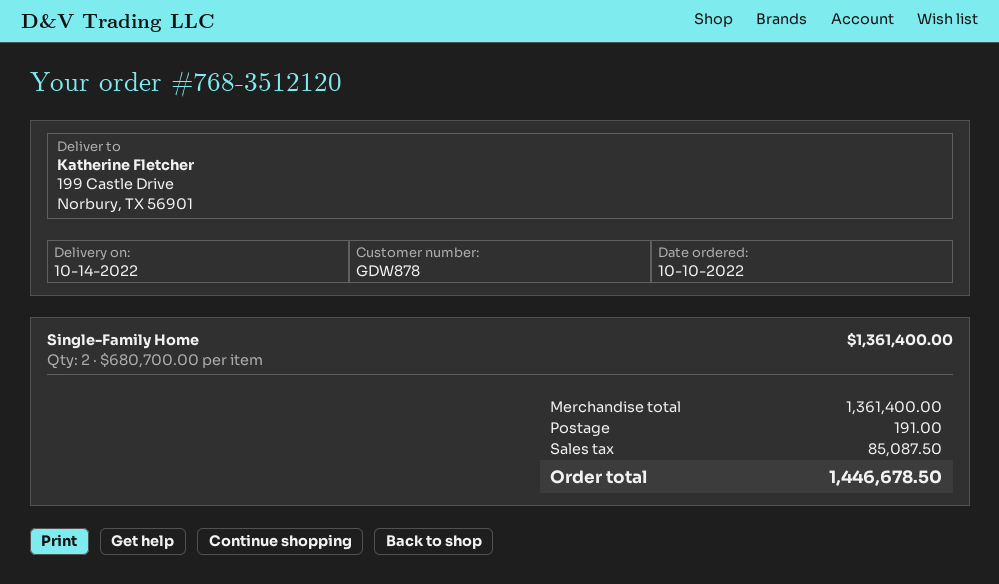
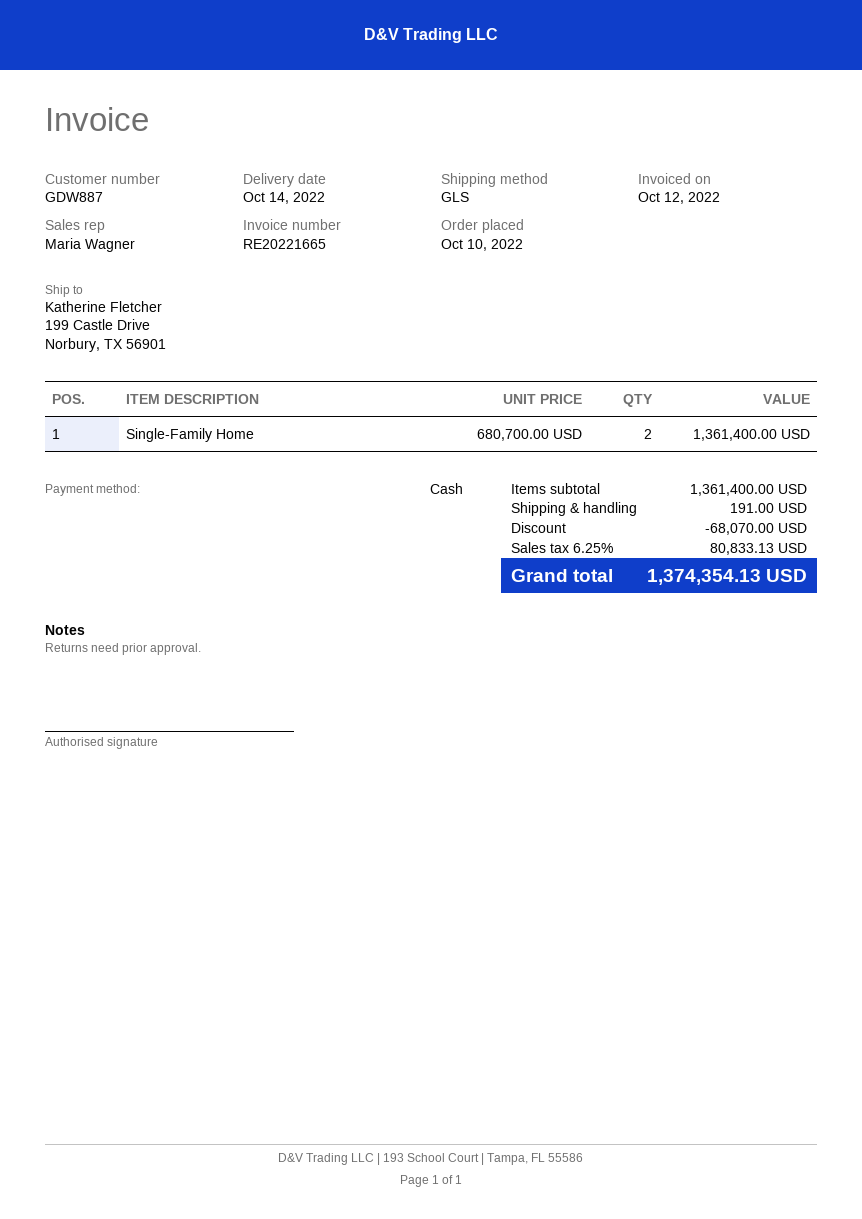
customer number: GDW878 -> GDW887
discount: none -> 68070.00
tax: 85087.50 -> 80833.13
total: 1446678.50 -> 1374354.13

